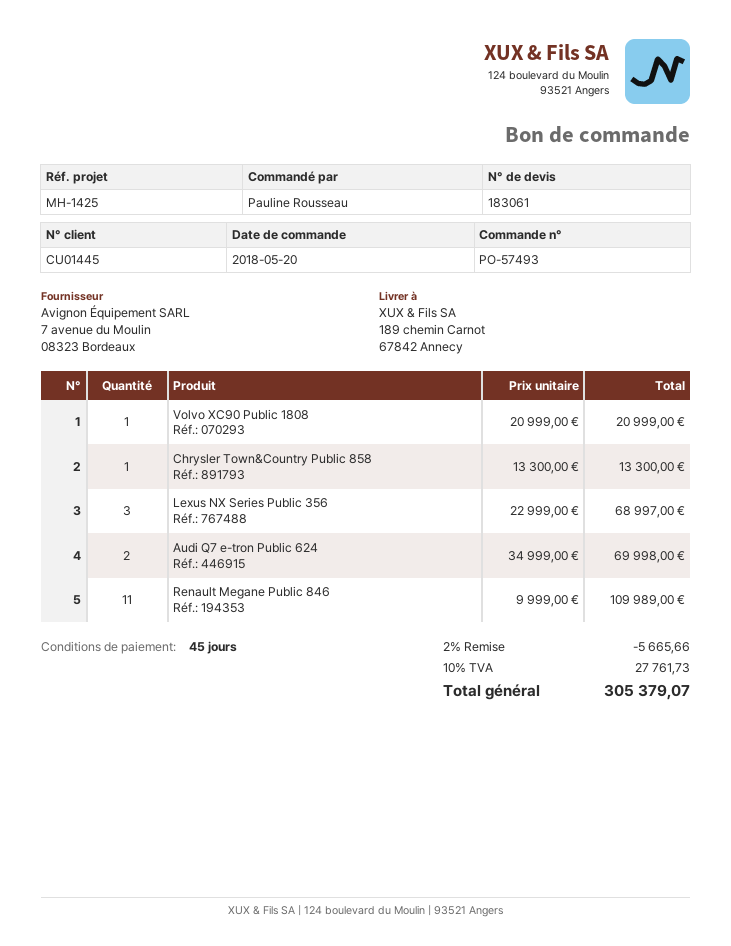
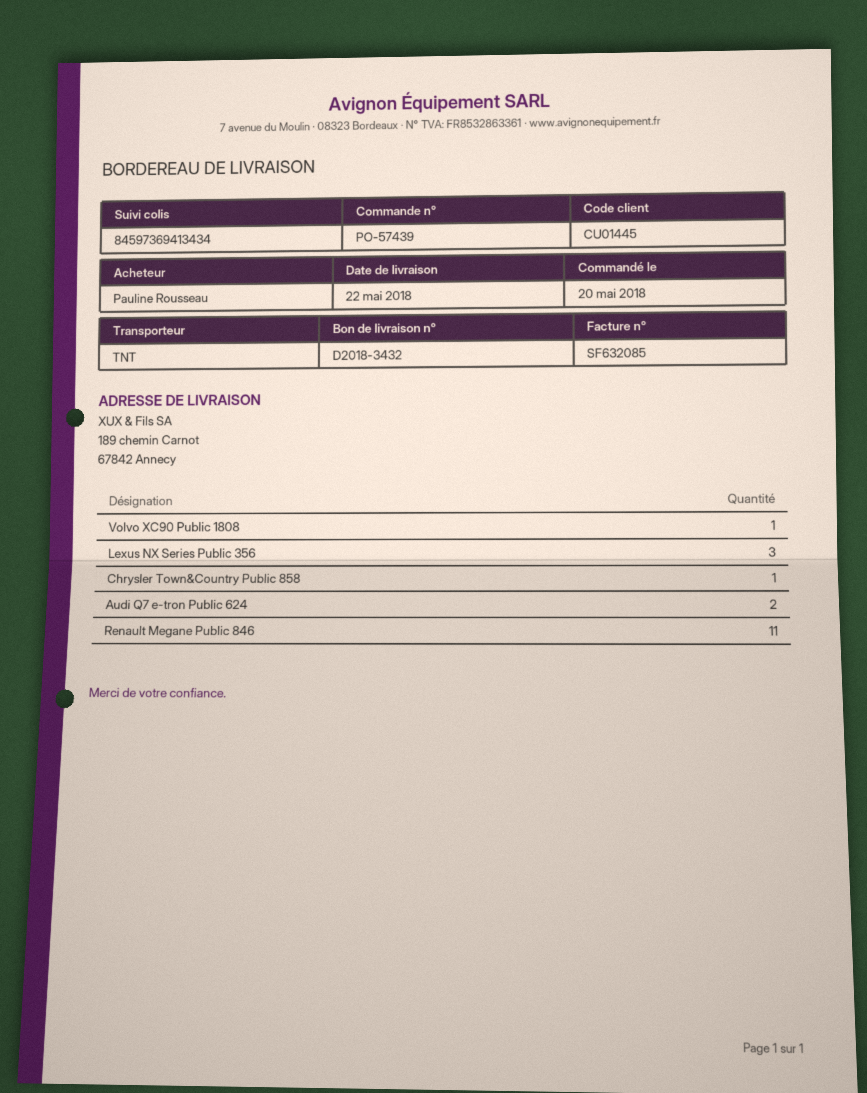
order number: PO-57493 -> PO-57439

